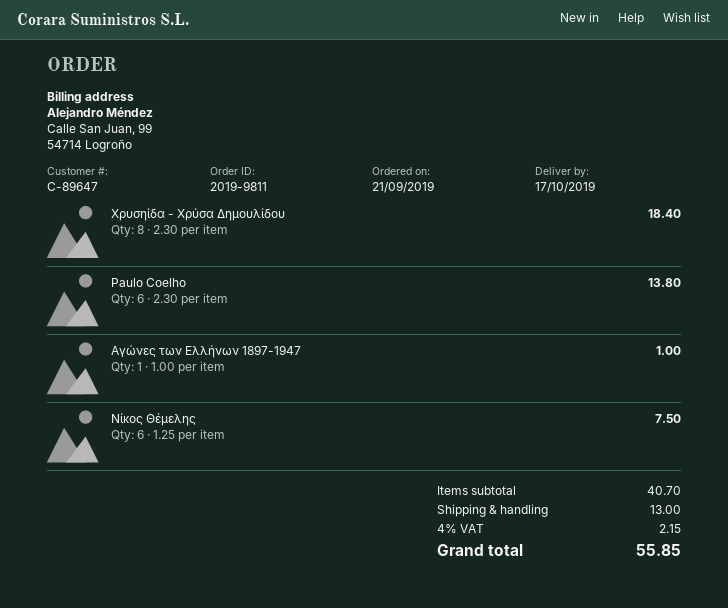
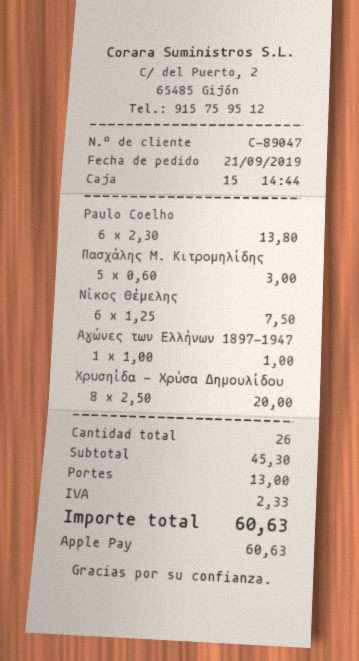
customer number: C-89647 -> C-89047
Χρυσηίδα - Χρύσα Δημουλίδου: 8 x 2.30 = 18.40 -> 8 x 2.50 = 20.00
Πασχάλης Μ. Κιτρομηλίδης: none -> 5 x 0.60 = 3.00
subtotal: 40.70 -> 45.30
tax: 2.15 -> 2.33
total: 55.85 -> 60.63

